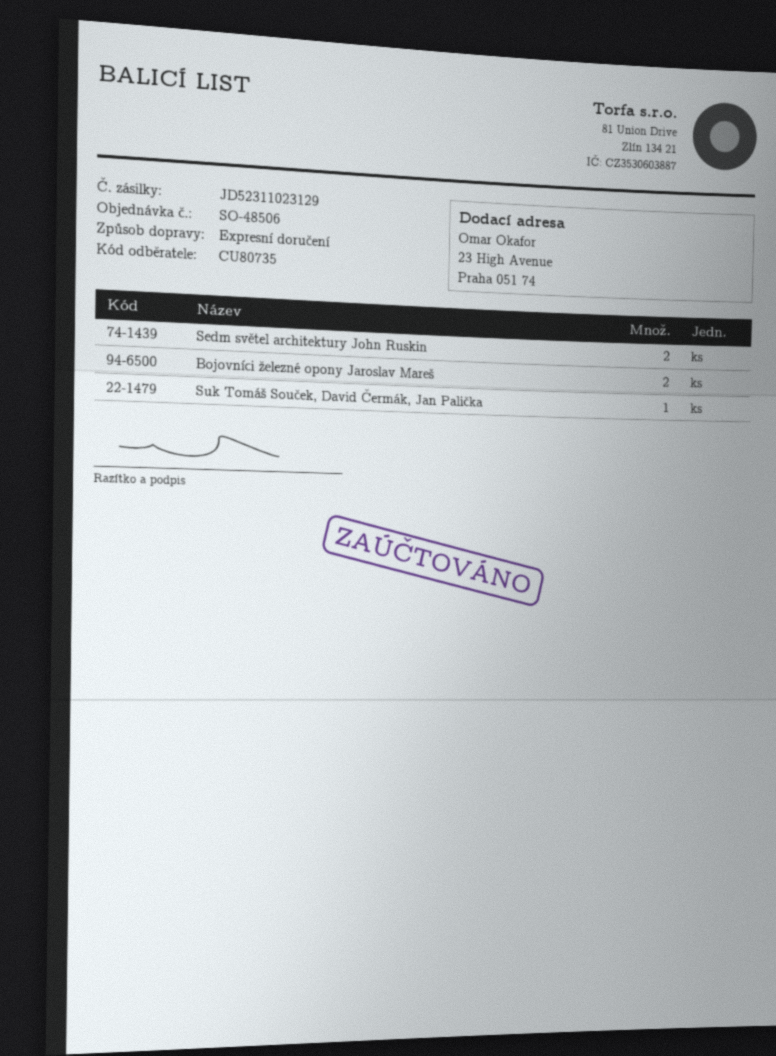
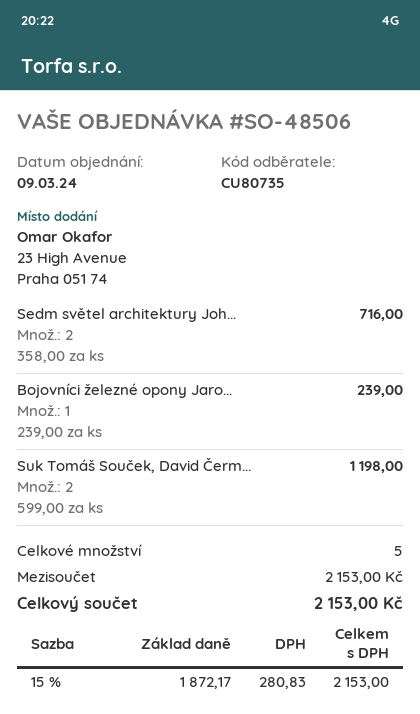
Bojovníci železné opony Jaroslav Mareš: 2 -> 1
Suk Tomáš Souček, David Čermák, Jan Palička: 1 -> 2

